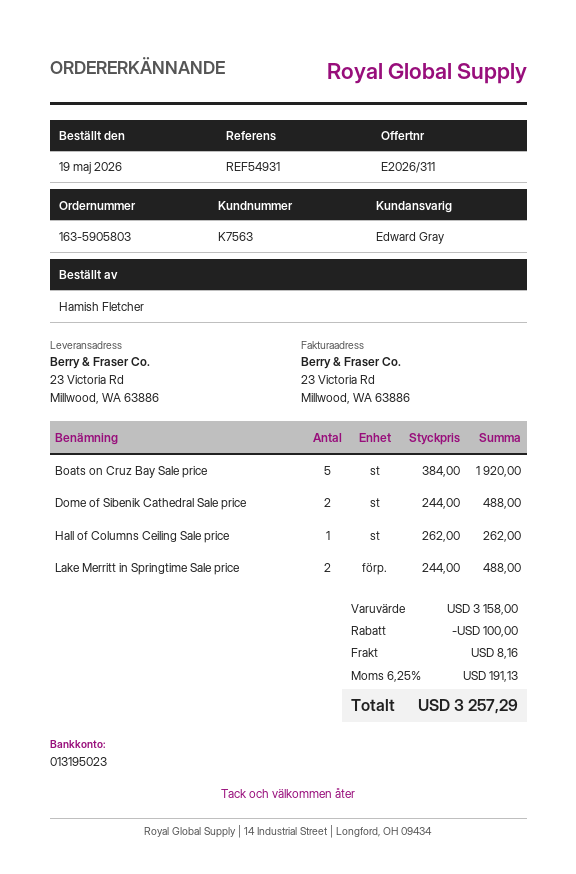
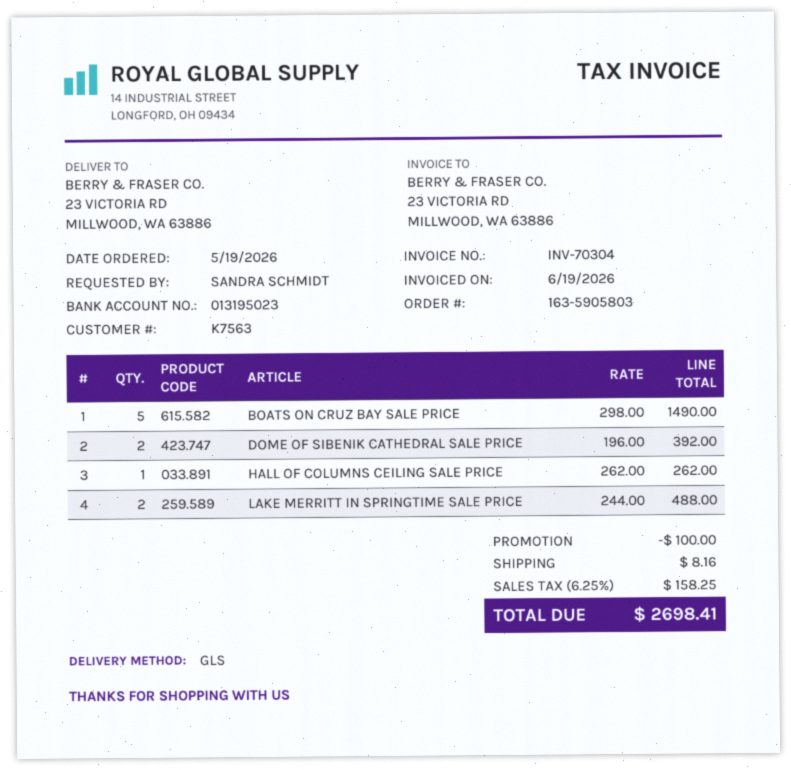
ordered by: Hamish Fletcher -> SANDRA SCHMIDT
Boats on Cruz Bay Sale price: 5 x 384.00 = 1920.00 -> 5 x 298.00 = 1490.00
Dome of Sibenik Cathedral Sale price: 2 x 244.00 = 488.00 -> 2 x 196.00 = 392.00
tax: 6.25% = 191.13 -> 6.25% = 158.25
total: 3257.29 -> 2698.41

